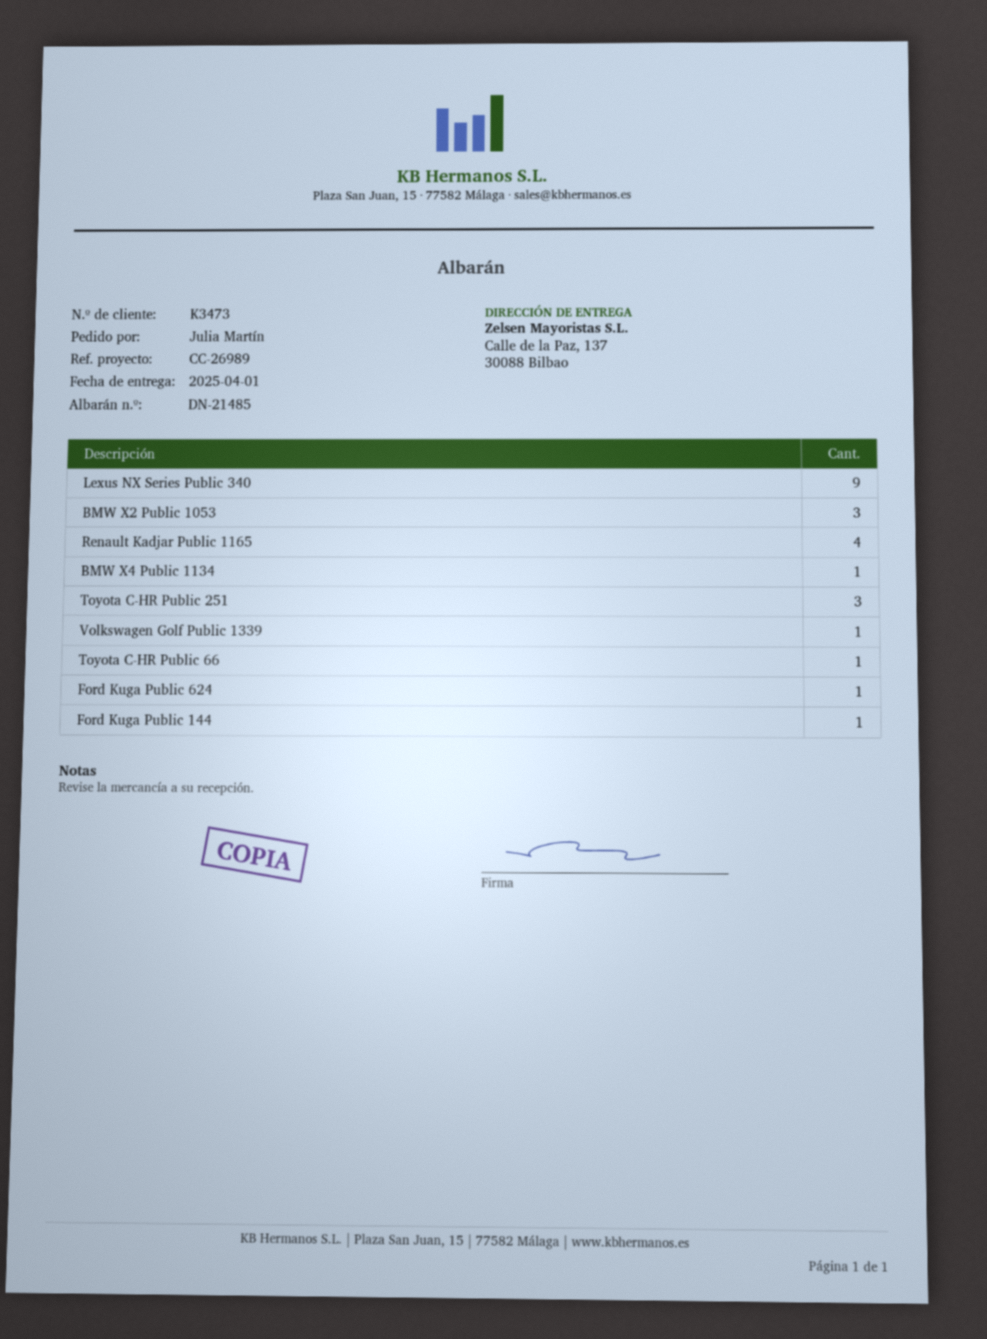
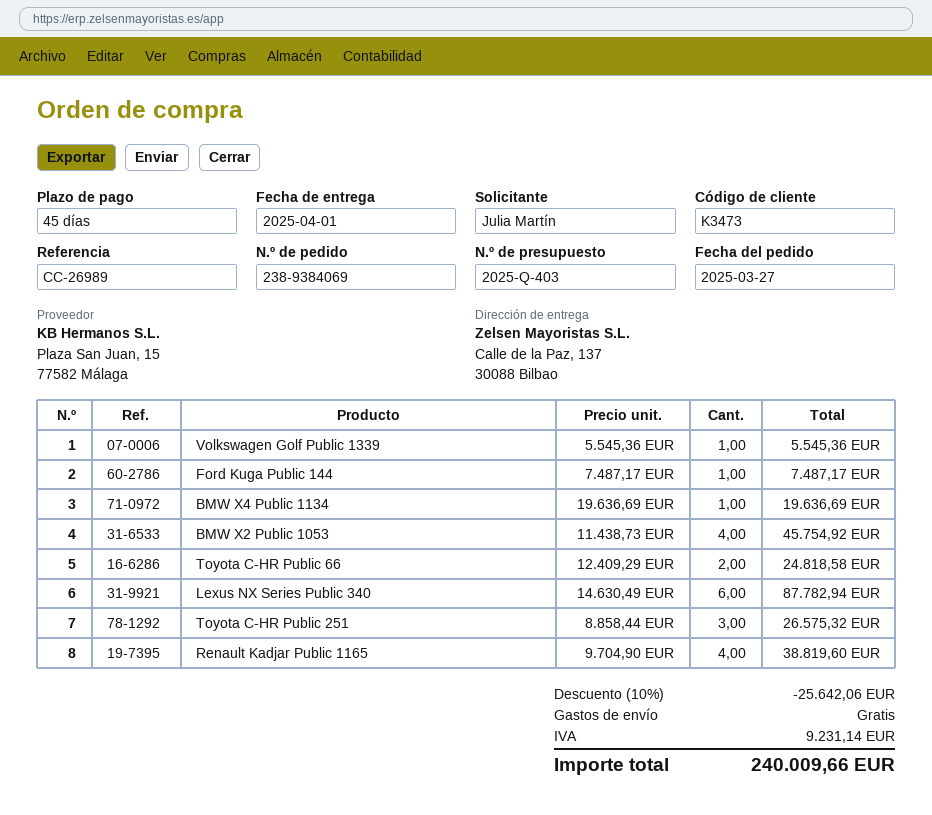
Lexus NX Series Public 340: 9 -> 6
BMW X2 Public 1053: 3 -> 4
Toyota C-HR Public 66: 1 -> 2
Ford Kuga Public 624: 1 -> none

